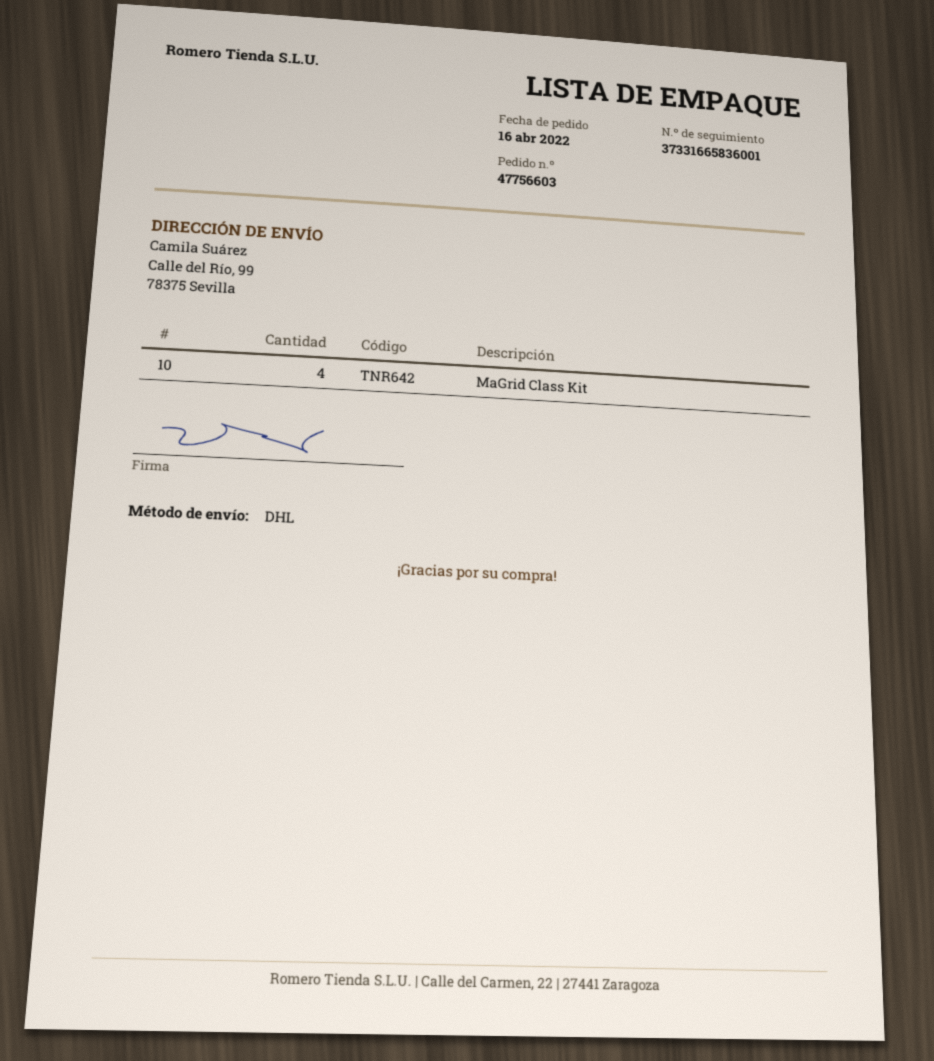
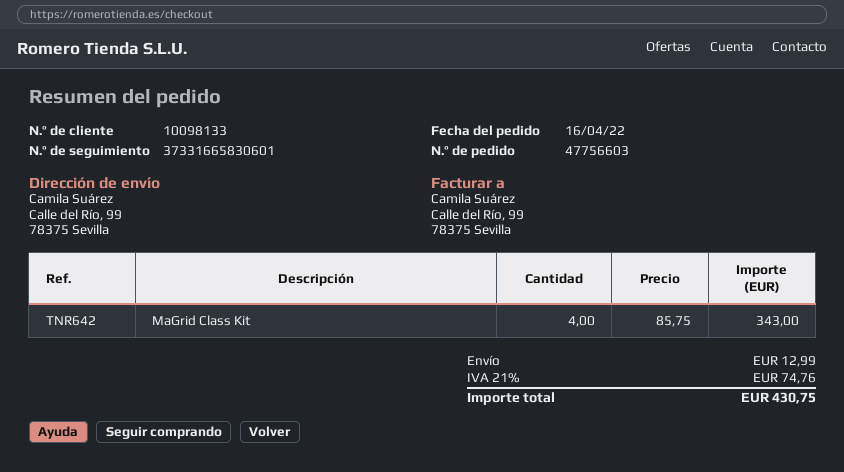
tracking number: 37331665836001 -> 37331665830601

